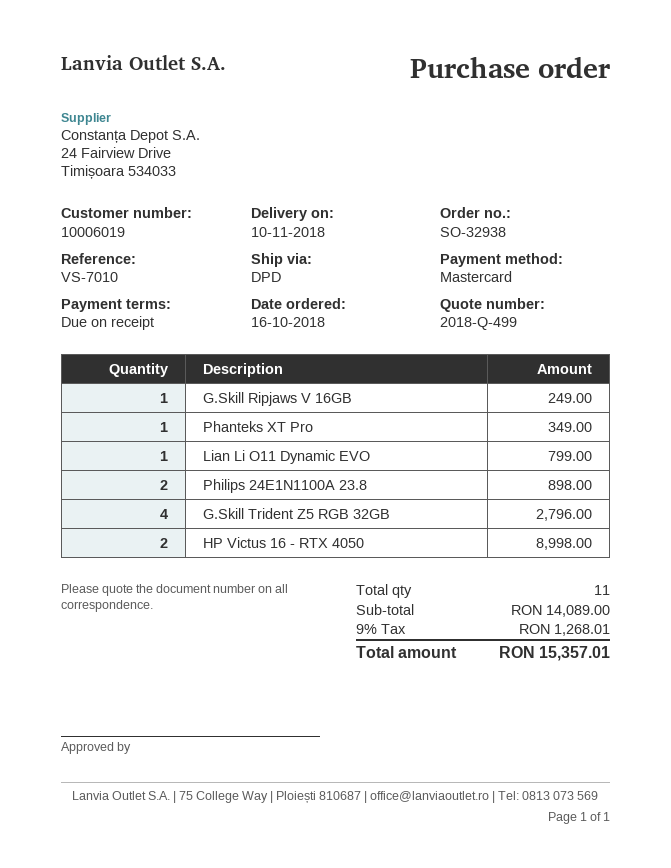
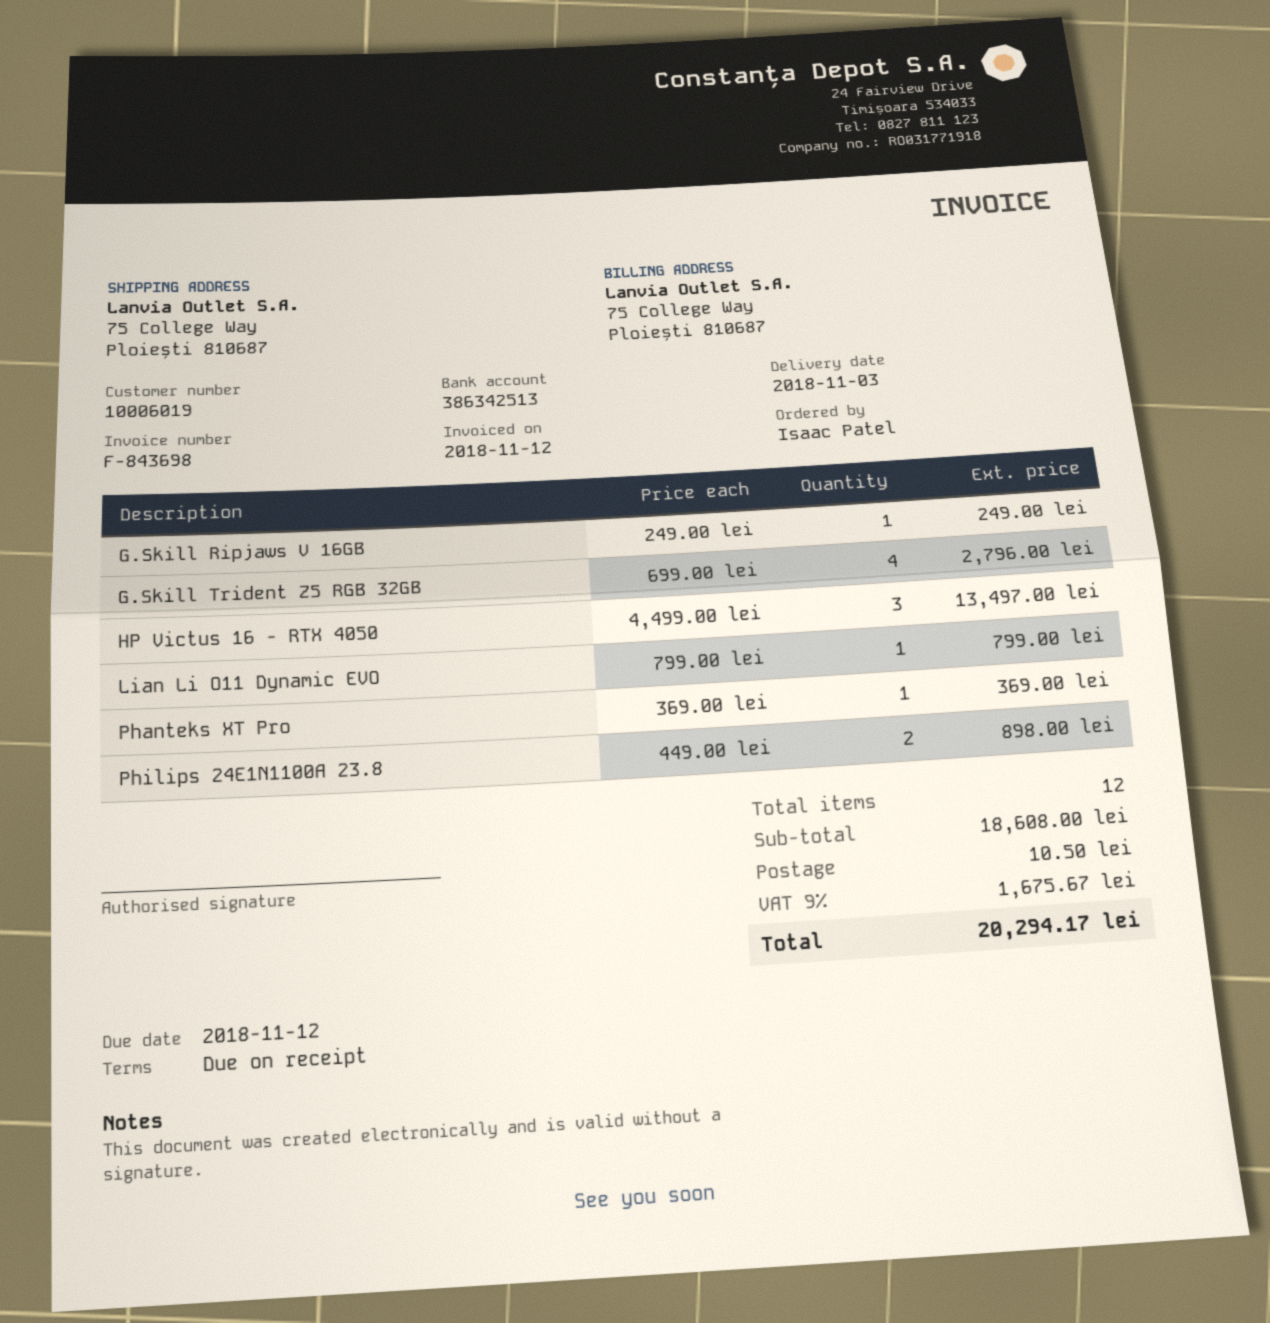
delivery date: 2018-11-10 -> 2018-11-03
Phanteks XT Pro: 1 for 349.00 -> 1 for 369.00
HP Victus 16 - RTX 4050: 2 for 8998.00 -> 3 for 13497.00
total quantity: 11 -> 12
subtotal: 14089.00 -> 18608.00
shipping: none -> 10.50
tax: 9% = 1268.01 -> 9% = 1675.67
total: 15357.01 -> 20294.17

